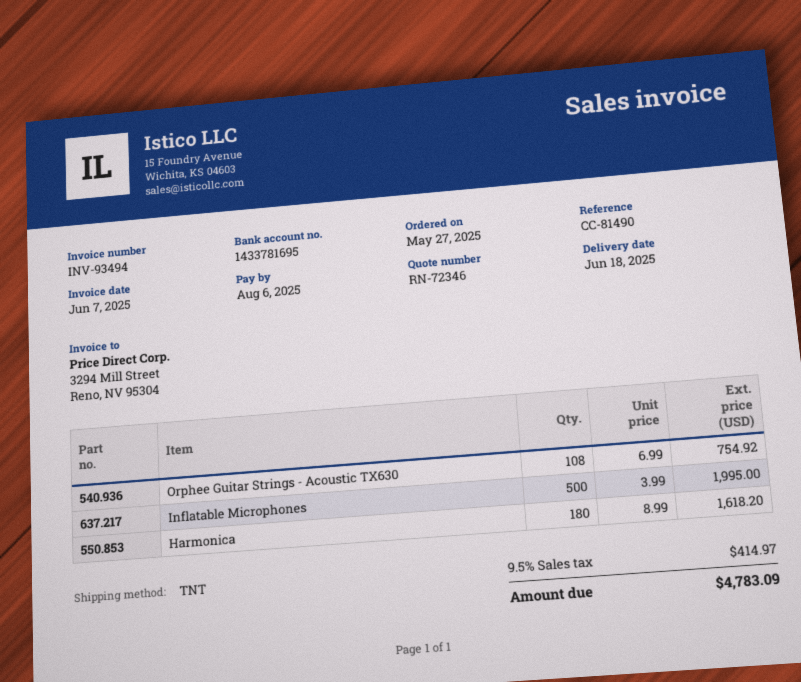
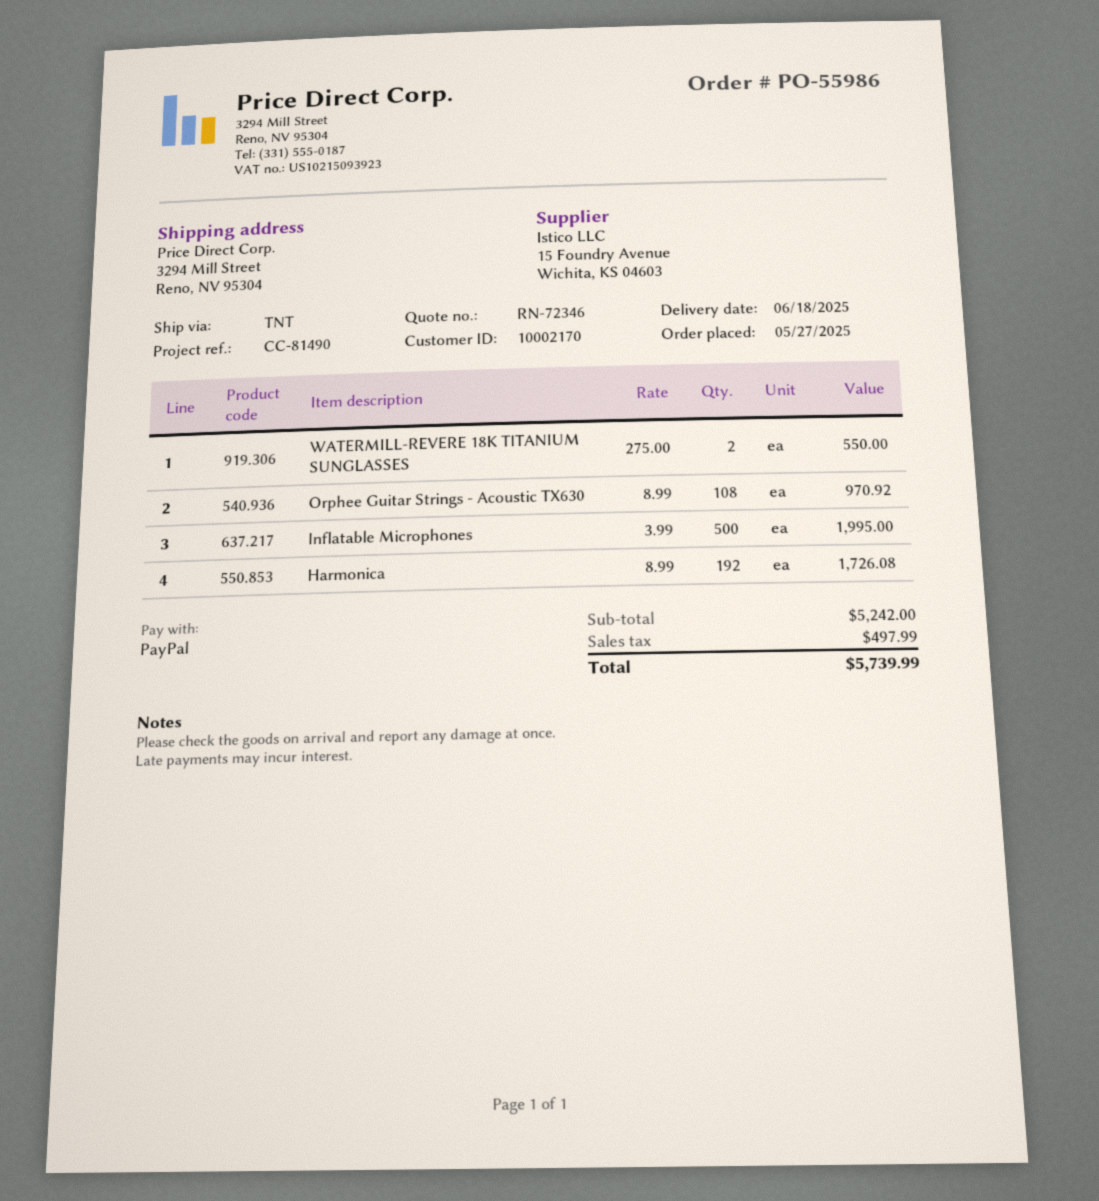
Orphee Guitar Strings - Acoustic TX630: 108 x 6.99 = 754.92 -> 108 x 8.99 = 970.92
Harmonica: 180 x 8.99 = 1618.20 -> 192 x 8.99 = 1726.08
WATERMILL-REVERE 18K TITANIUM SUNGLASSES: none -> 2 x 275.00 = 550.00
tax: 414.97 -> 497.99
total: 4783.09 -> 5739.99

